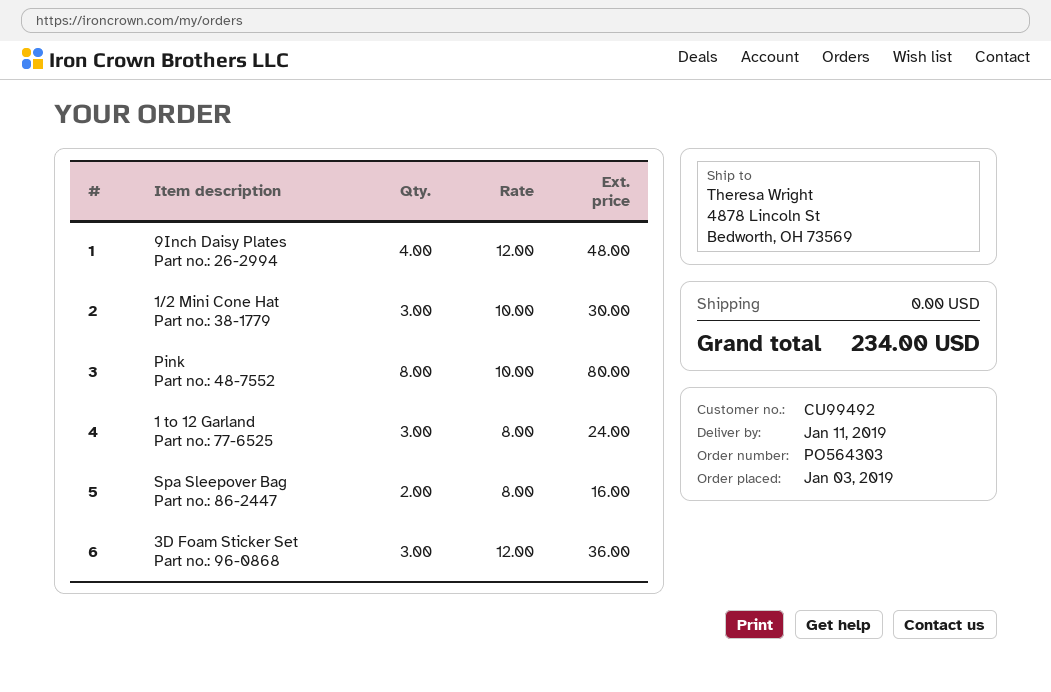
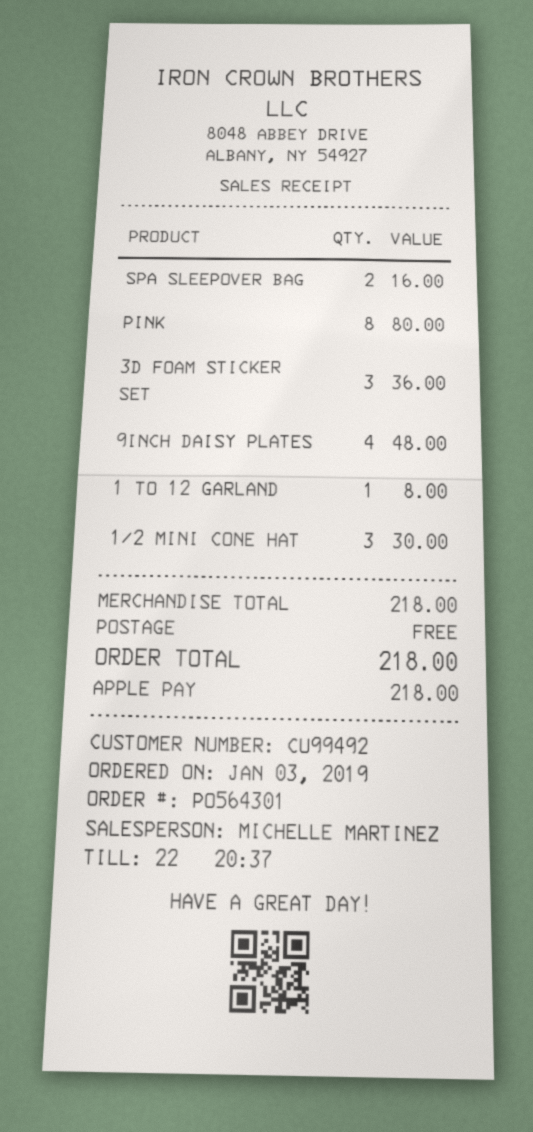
order number: PO564303 -> PO564301
1 to 12 Garland: 3 for 24.00 -> 1 for 8.00
total: 234.00 -> 218.00

